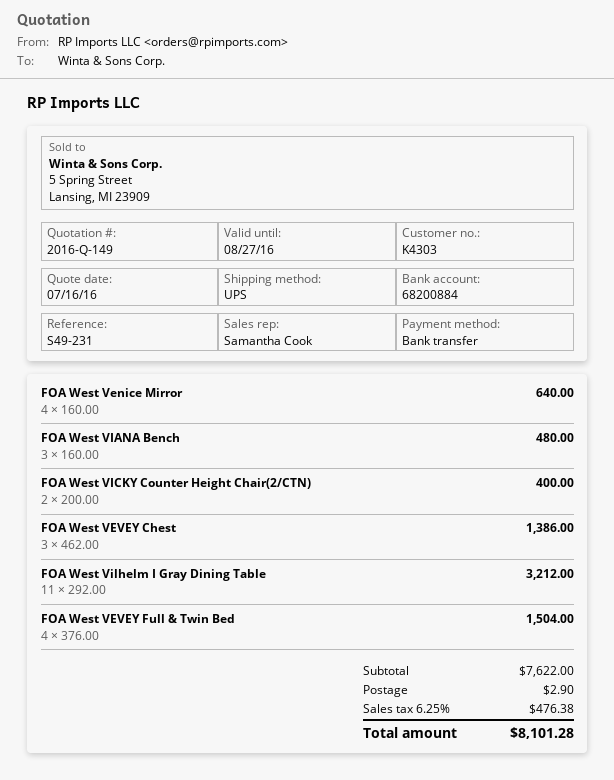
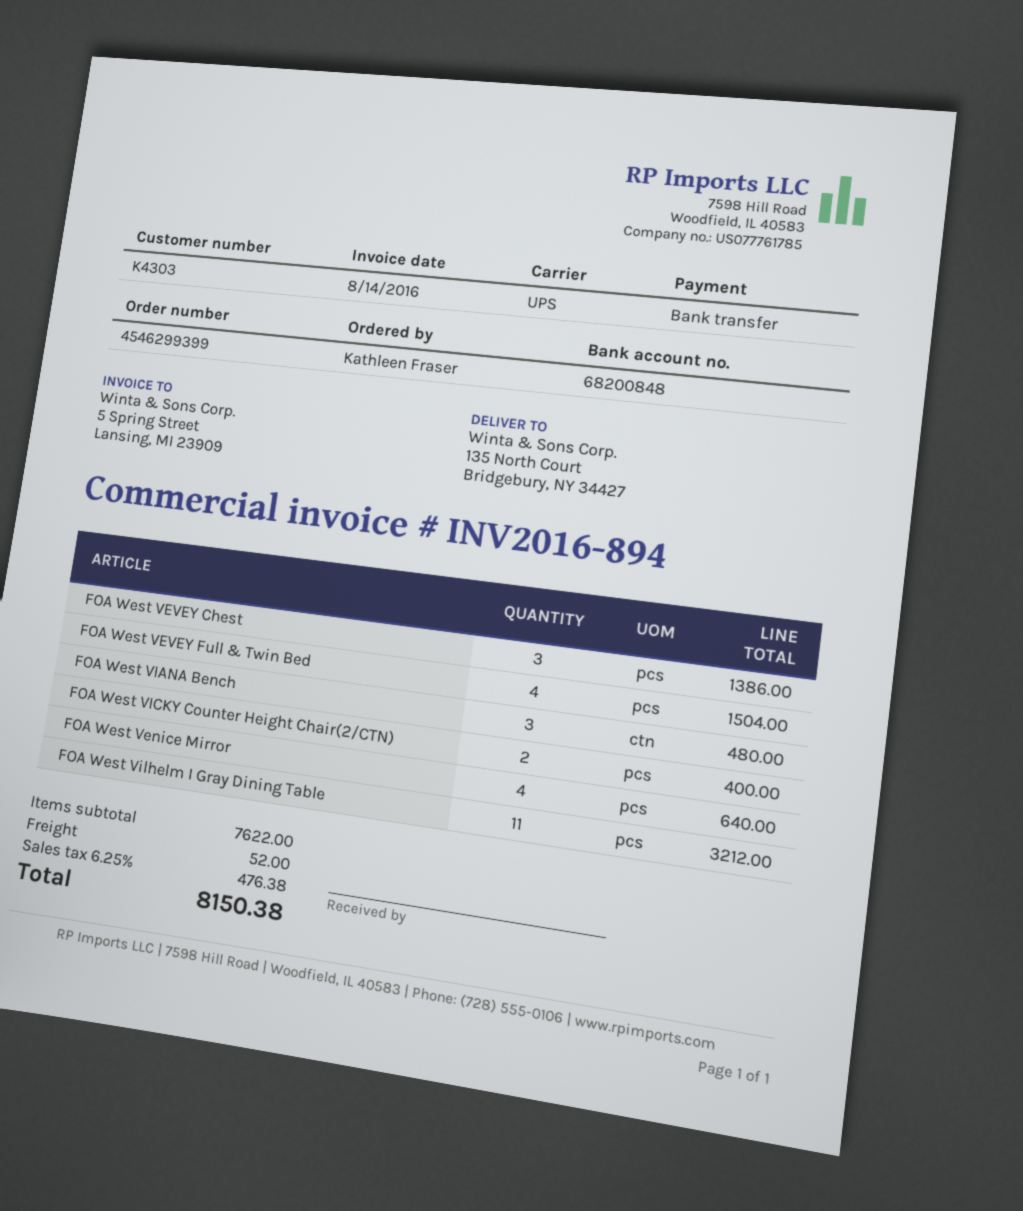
bank account: 68200884 -> 68200848
shipping: 2.90 -> 52.00
total: 8101.28 -> 8150.38

